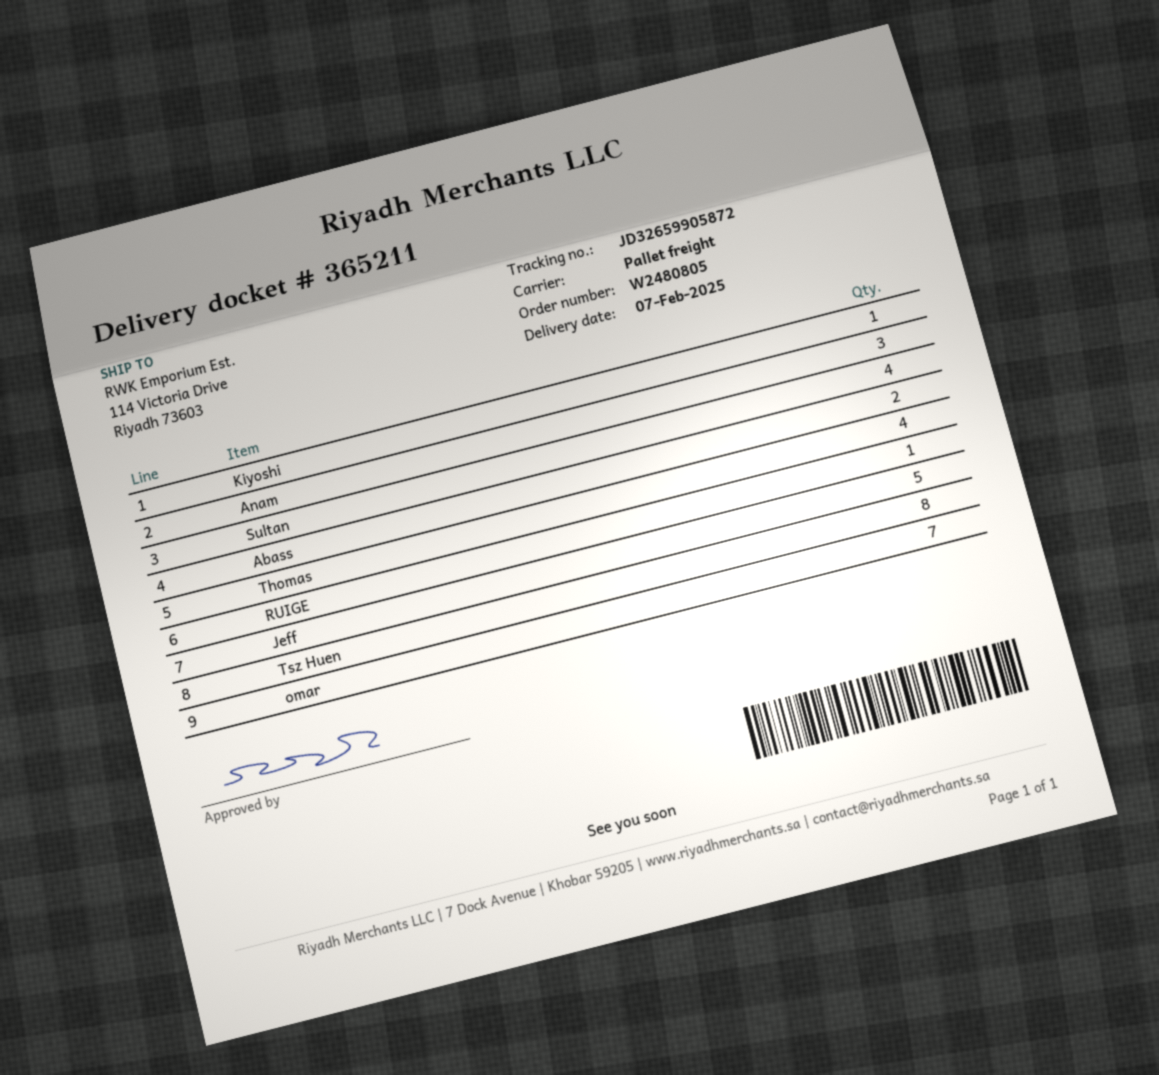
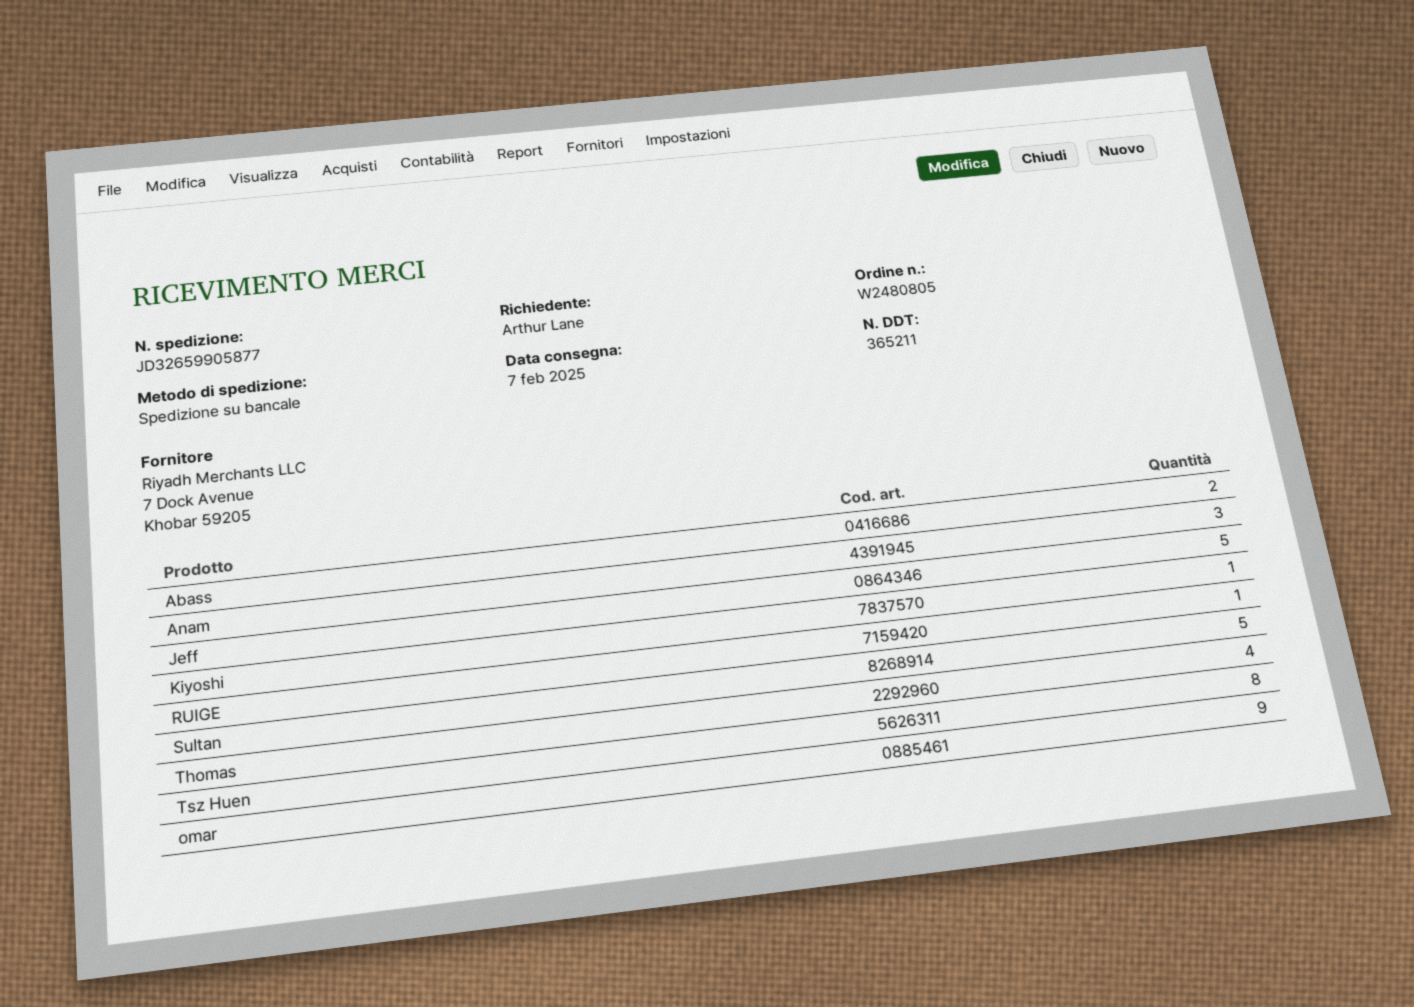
tracking number: JD32659905872 -> JD32659905877
Sultan: 4 -> 5
omar: 7 -> 9

